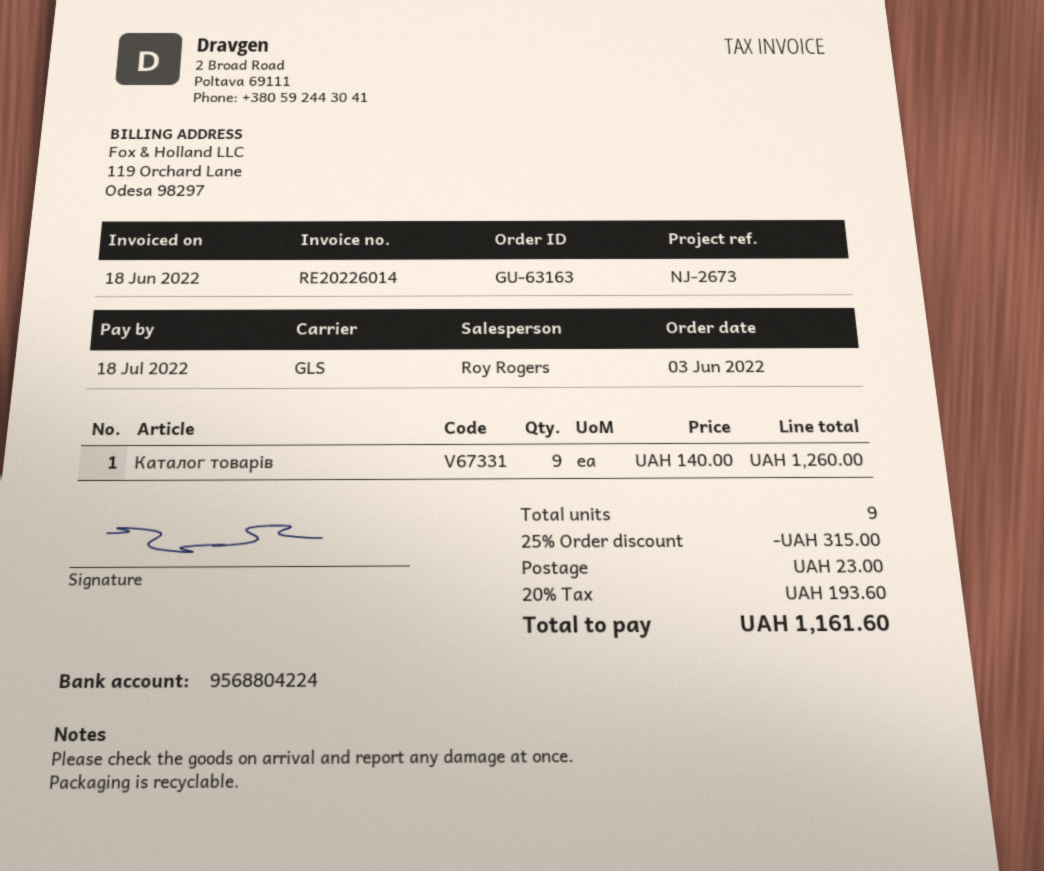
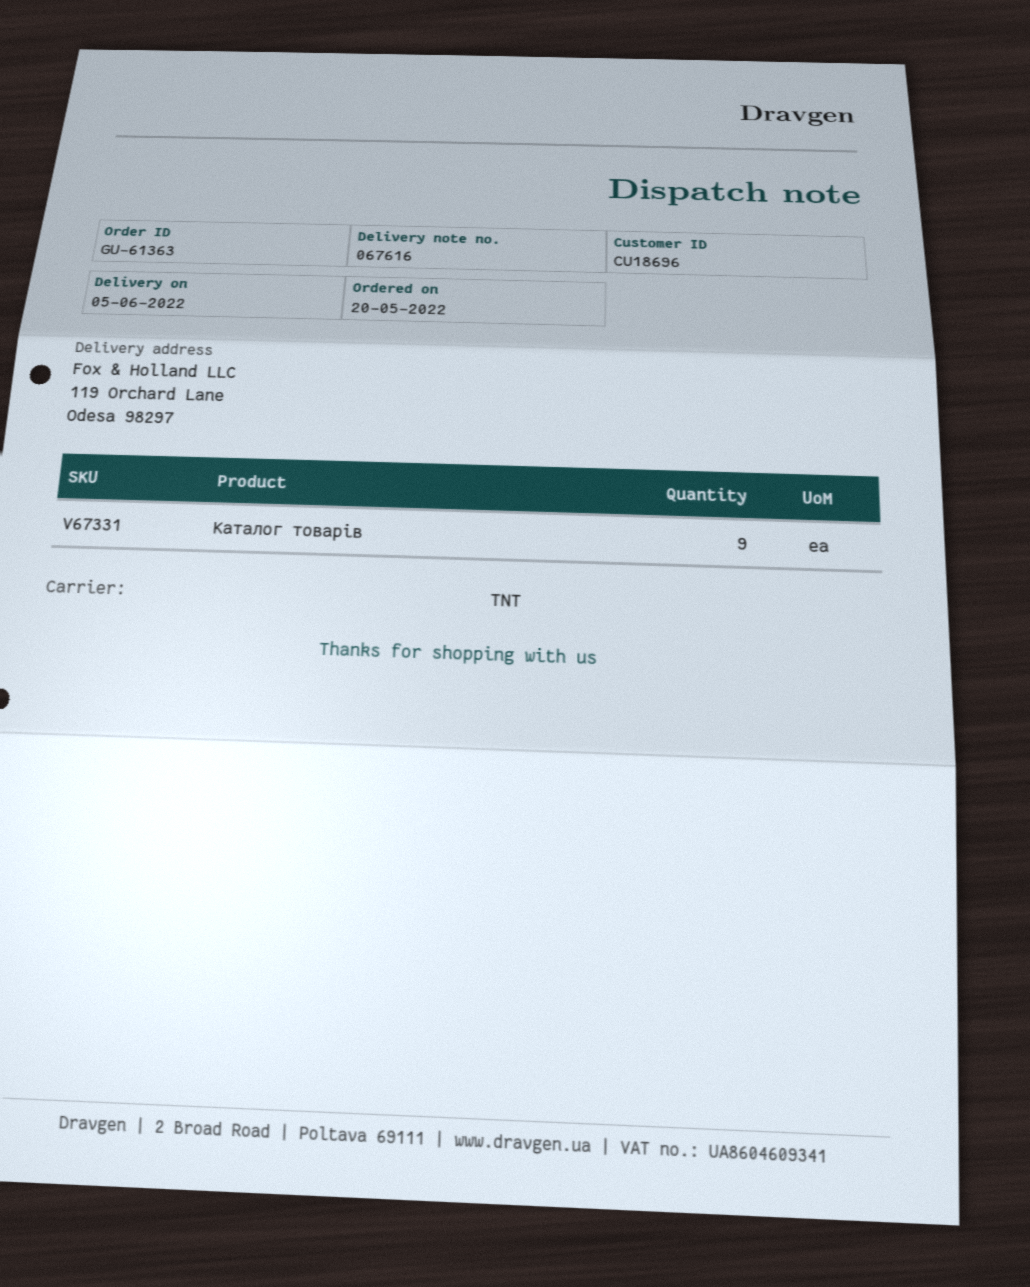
order number: GU-63163 -> GU-61363
order date: 2022-06-03 -> 2022-05-20
shipping method: GLS -> TNT

